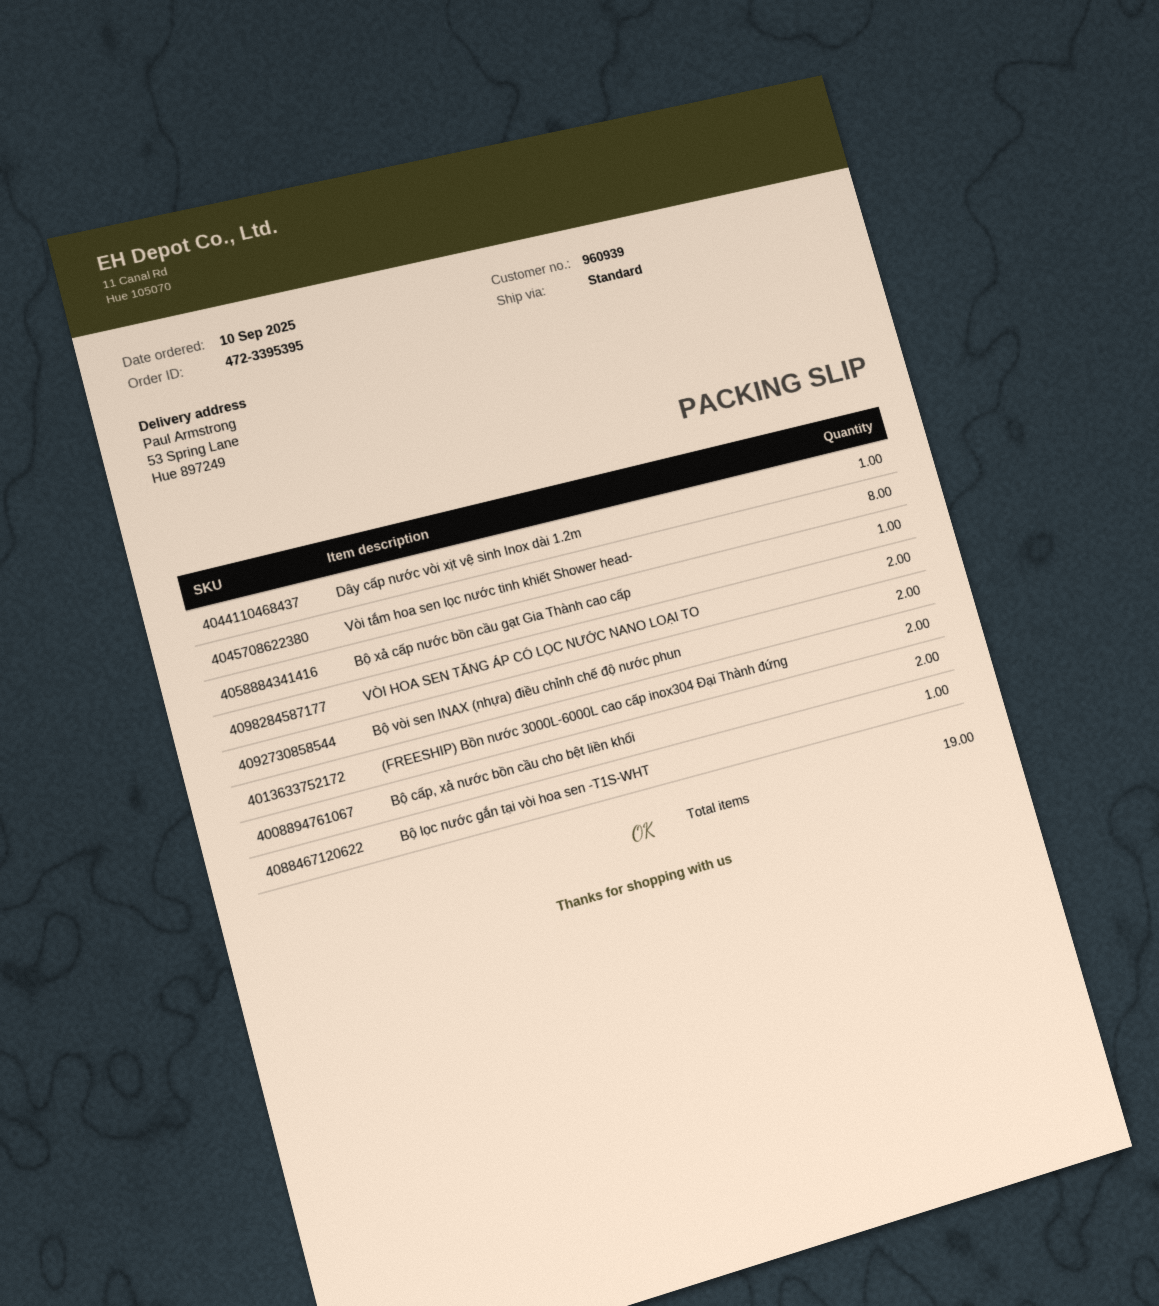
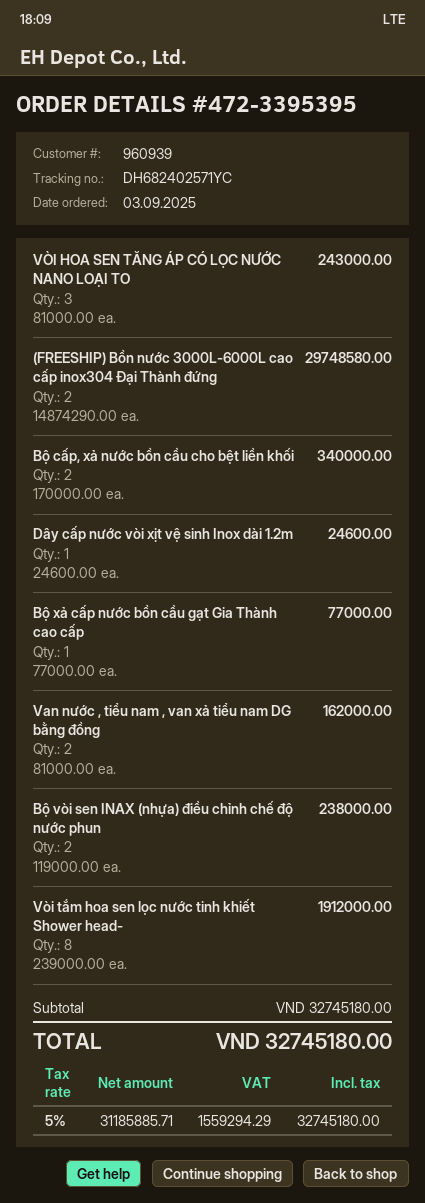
order date: 2025-09-10 -> 2025-09-03
VÒI HOA SEN TĂNG ÁP CÓ LỌC NƯỚC NANO LOẠI TO: 2 -> 3
Bộ lọc nước gắn tại vòi hoa sen -T1S-WHT: 1 -> none
Van nước , tiểu nam , van xả tiểu nam DG bằng đồng: none -> 2

